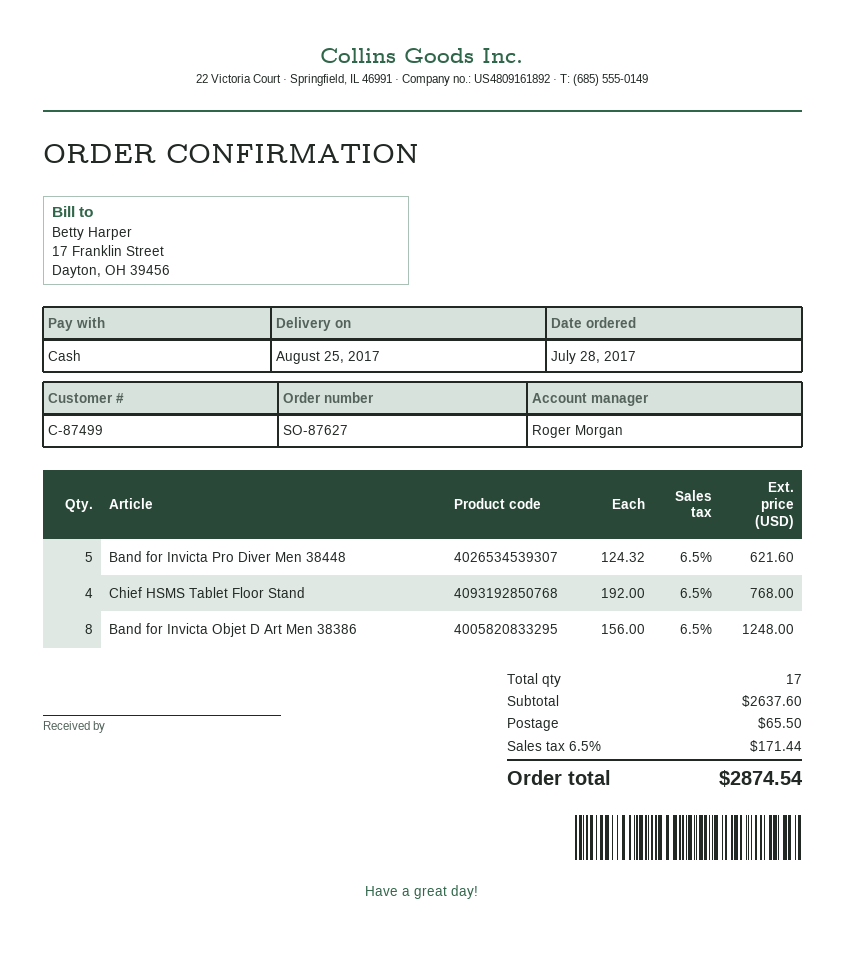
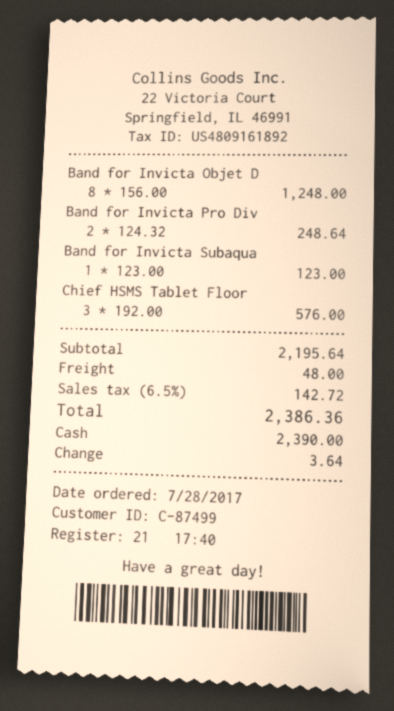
Band for Invicta Pro Diver Men 38448: 5 x 124.32 = 621.60 -> 2 x 124.32 = 248.64
Chief HSMS Tablet Floor Stand: 4 x 192.00 = 768.00 -> 3 x 192.00 = 576.00
Band for Invicta Subaqua: none -> 1 x 123.00 = 123.00
subtotal: 2637.60 -> 2195.64
shipping: 65.50 -> 48.00
tax: 6.5% = 171.44 -> 6.5% = 142.72
total: 2874.54 -> 2386.36

